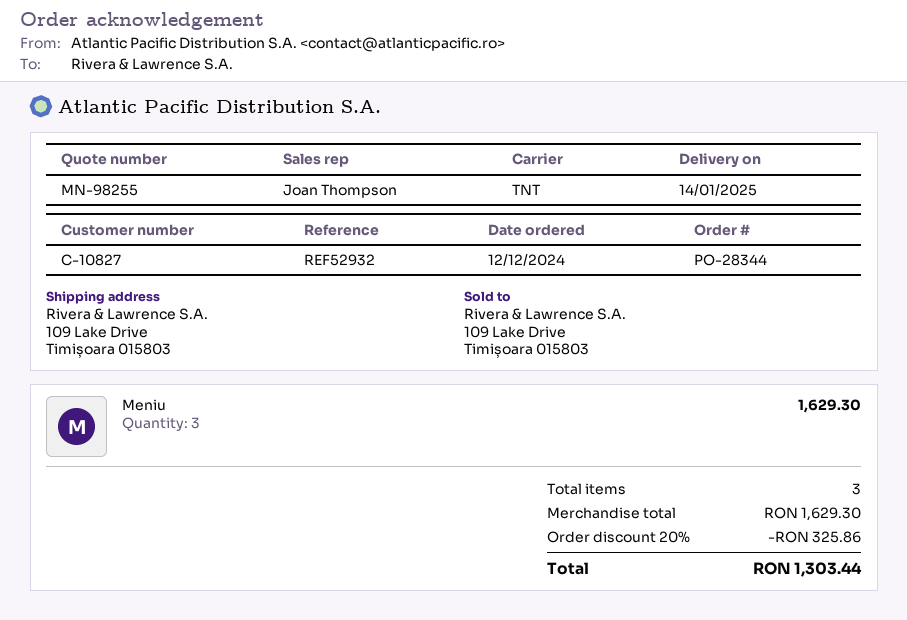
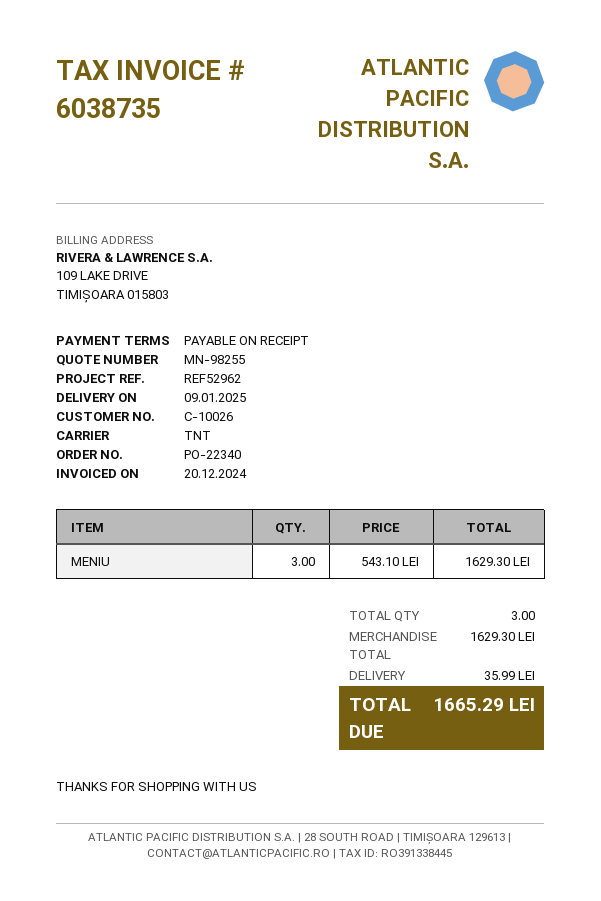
order number: PO-28344 -> PO-22340
delivery date: 2025-01-14 -> 2025-01-09
customer number: C-10827 -> C-10026
reference: REF52932 -> REF52962
discount: 20% = 325.86 -> none
shipping: none -> 35.99
total: 1303.44 -> 1665.29

